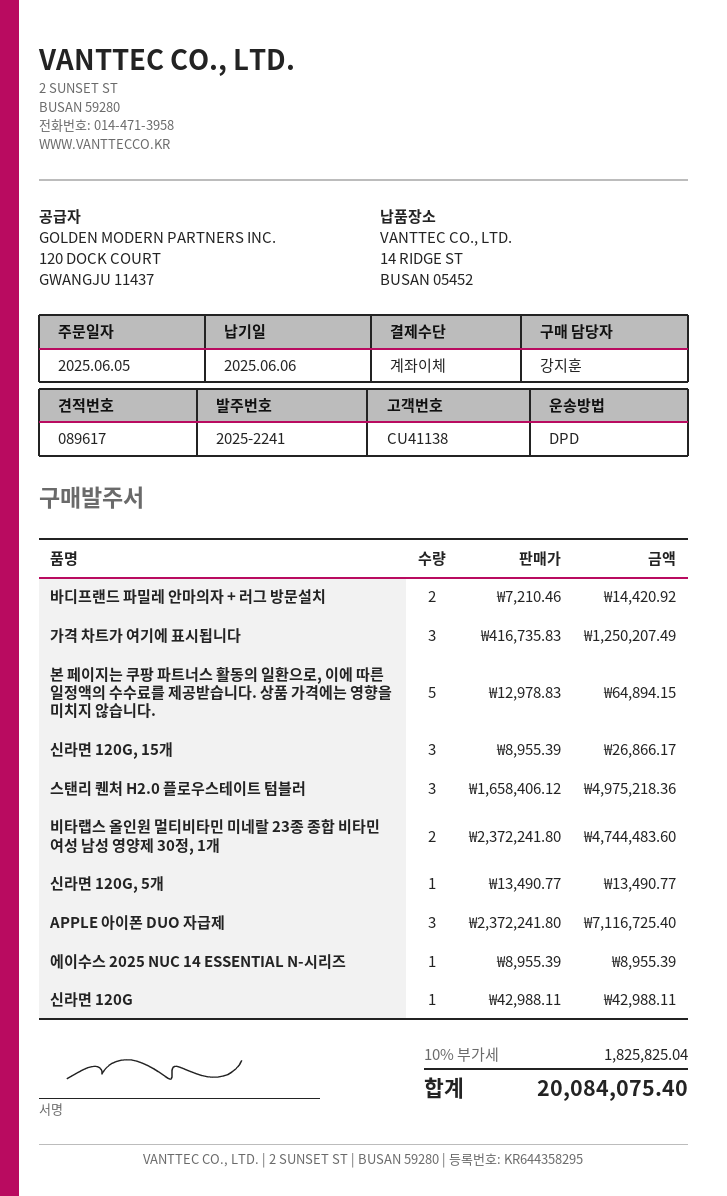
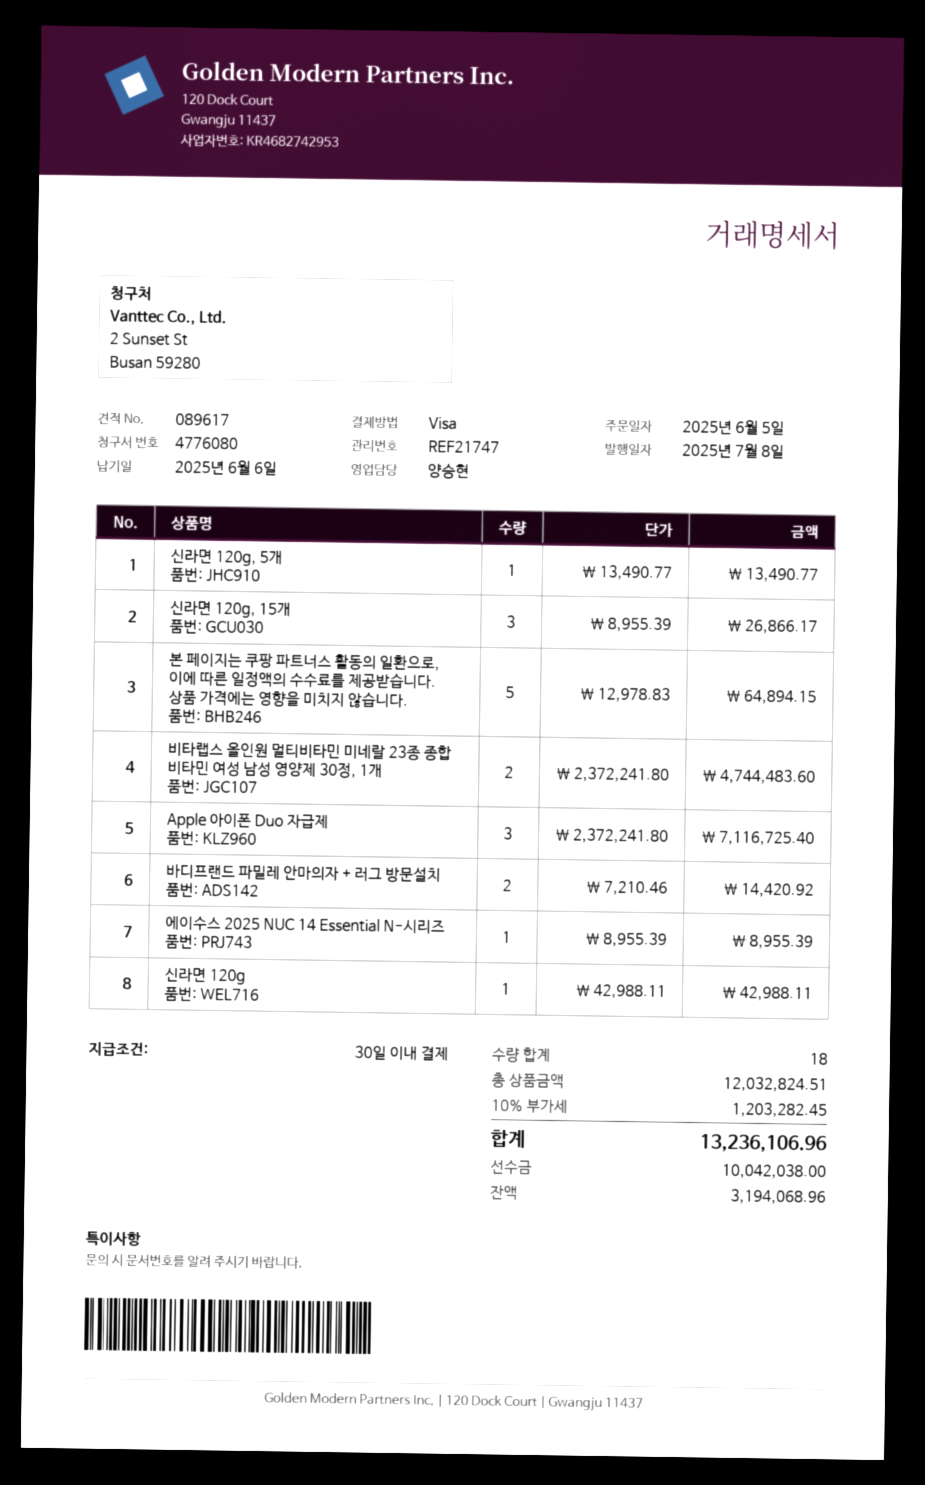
payment method: bank transfer -> Visa
가격 차트가 여기에 표시됩니다: 3 x 416735.83 = 1250207.49 -> none
스탠리 퀜처 H2.0 플로우스테이트 텀블러: 3 x 1658406.12 = 4975218.36 -> none
tax: 10% = 1825825.04 -> 10% = 1203282.45
total: 20084075.40 -> 13236106.96

